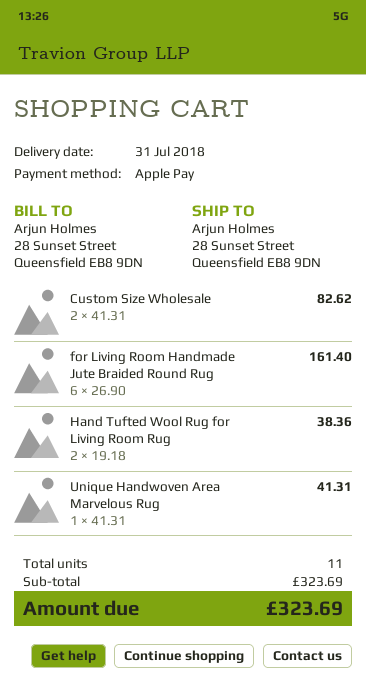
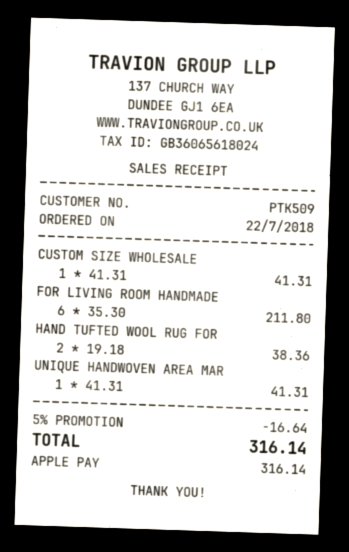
Custom Size Wholesale: 2 x 41.31 = 82.62 -> 1 x 41.31 = 41.31
for Living Room Handmade Jute Braided Round Rug: 6 x 26.90 = 161.40 -> 6 x 35.30 = 211.80
discount: none -> 5% = 16.64
total: 323.69 -> 316.14

